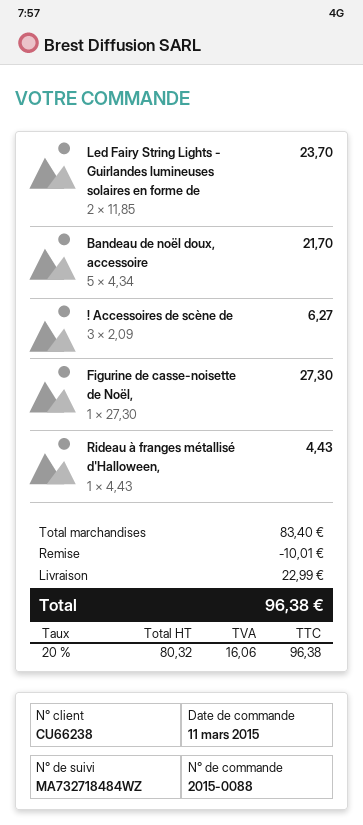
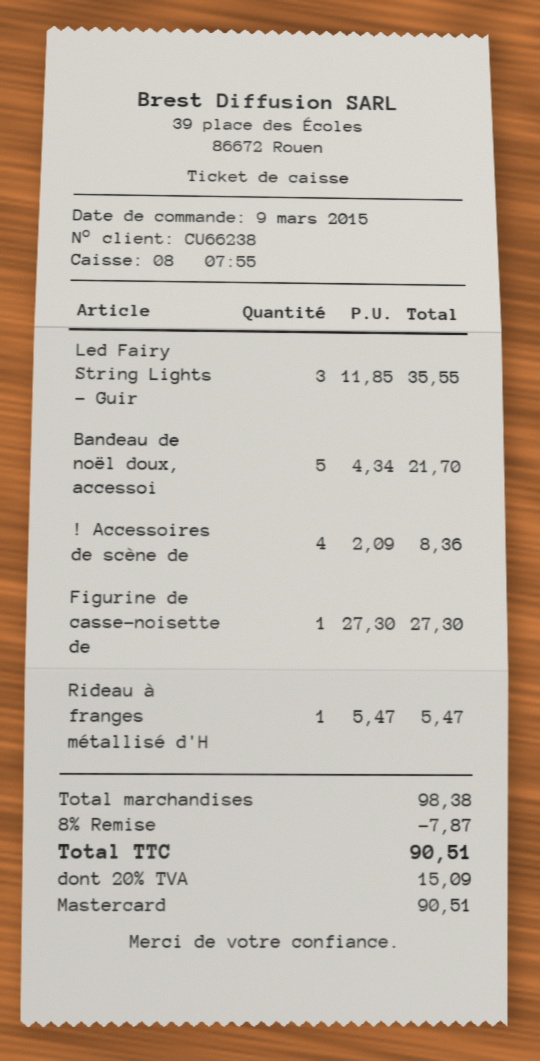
order date: 2015-03-11 -> 2015-03-09
Led Fairy String Lights - Guirlandes lumineuses solaires en forme de: 2 x 11.85 = 23.70 -> 3 x 11.85 = 35.55
! Accessoires de scène de: 3 x 2.09 = 6.27 -> 4 x 2.09 = 8.36
Rideau à franges métallisé d'Halloween,: 1 x 4.43 = 4.43 -> 1 x 5.47 = 5.47
subtotal: 83.40 -> 98.38
discount: 10.01 -> 7.87
shipping: 22.99 -> none
tax: 20% = 16.06 -> 20% = 15.09
total: 96.38 -> 90.51

